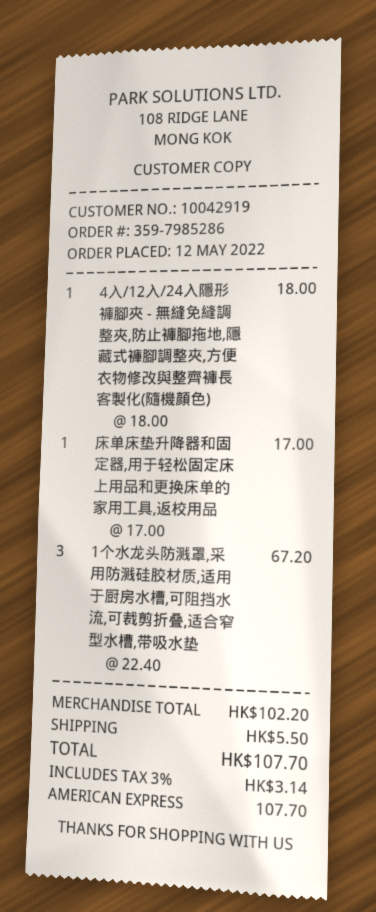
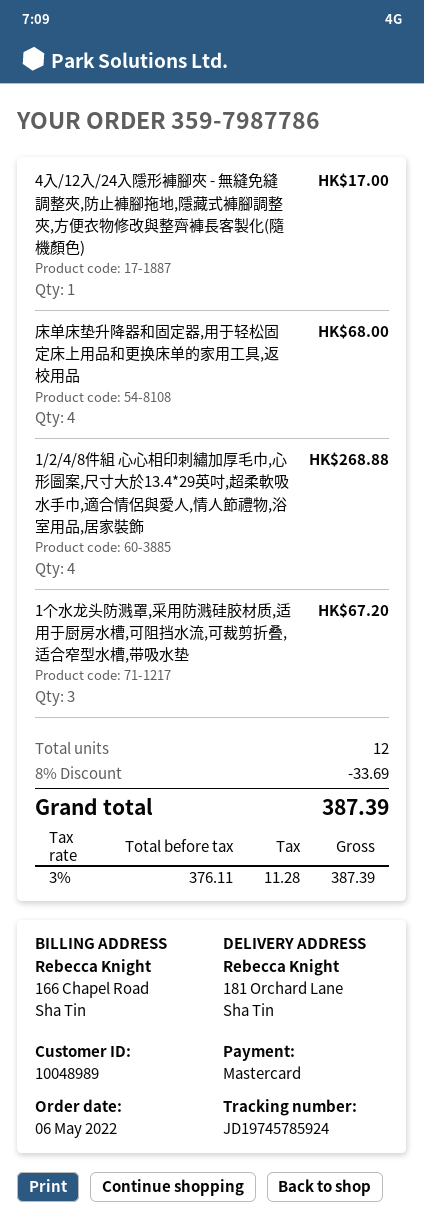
order number: 359-7985286 -> 359-7987786
order date: 2022-05-12 -> 2022-05-06
customer number: 10042919 -> 10048989
payment method: American Express -> Mastercard
4入/12入/24入隱形褲腳夾 - 無縫免縫調整夾,防止褲腳拖地,隱藏式褲腳調整夾,方便衣物修改與整齊褲長客製化(隨機顏色): 1 for 18.00 -> 1 for 17.00
床单床垫升降器和固定器,用于轻松固定床上用品和更换床单的家用工具,返校用品: 1 for 17.00 -> 4 for 68.00
1/2/4/8件組 心心相印刺繡加厚毛巾,心形圖案,尺寸大於13.4*29英吋,超柔軟吸水手巾,適合情侶與愛人,情人節禮物,浴室用品,居家裝飾: none -> 4 for 268.88
discount: none -> 8% = 33.69
shipping: 5.50 -> none
tax: 3% = 3.14 -> 3% = 11.28
total: 107.70 -> 387.39

